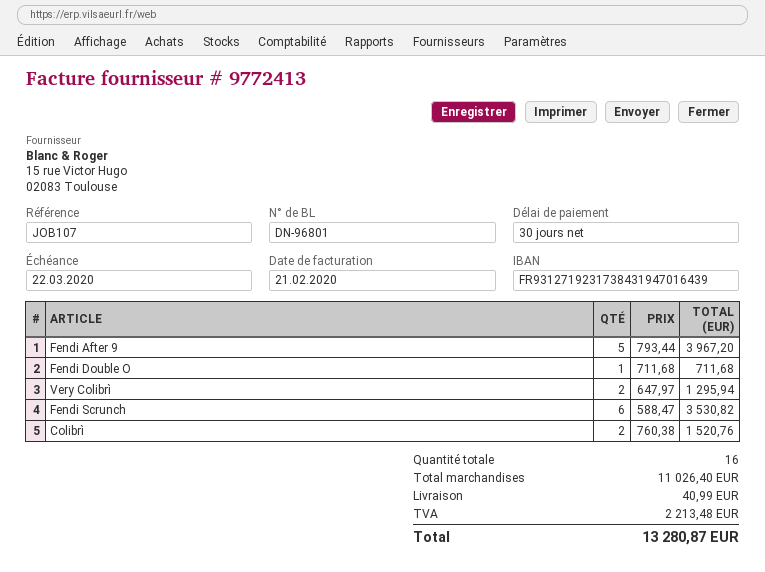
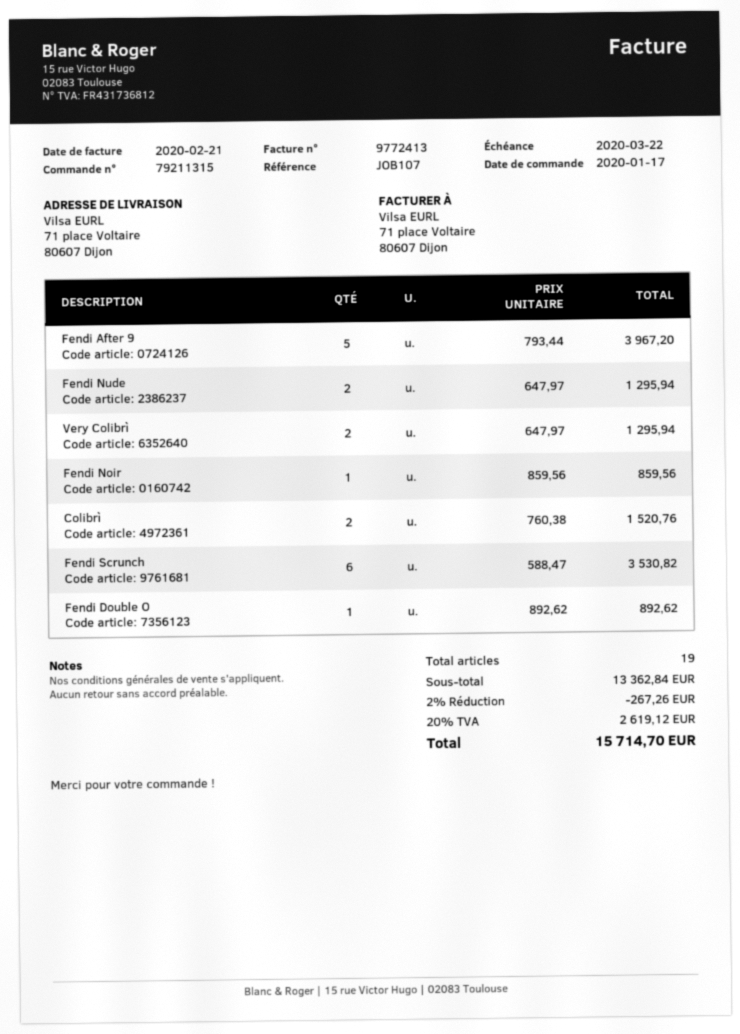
Fendi Double O: 1 x 711.68 = 711.68 -> 1 x 892.62 = 892.62
Fendi Nude: none -> 2 x 647.97 = 1295.94
Fendi Noir: none -> 1 x 859.56 = 859.56
total quantity: 16 -> 19
subtotal: 11026.40 -> 13362.84
discount: none -> 2% = 267.26
shipping: 40.99 -> none
tax: 2213.48 -> 2619.12
total: 13280.87 -> 15714.70

